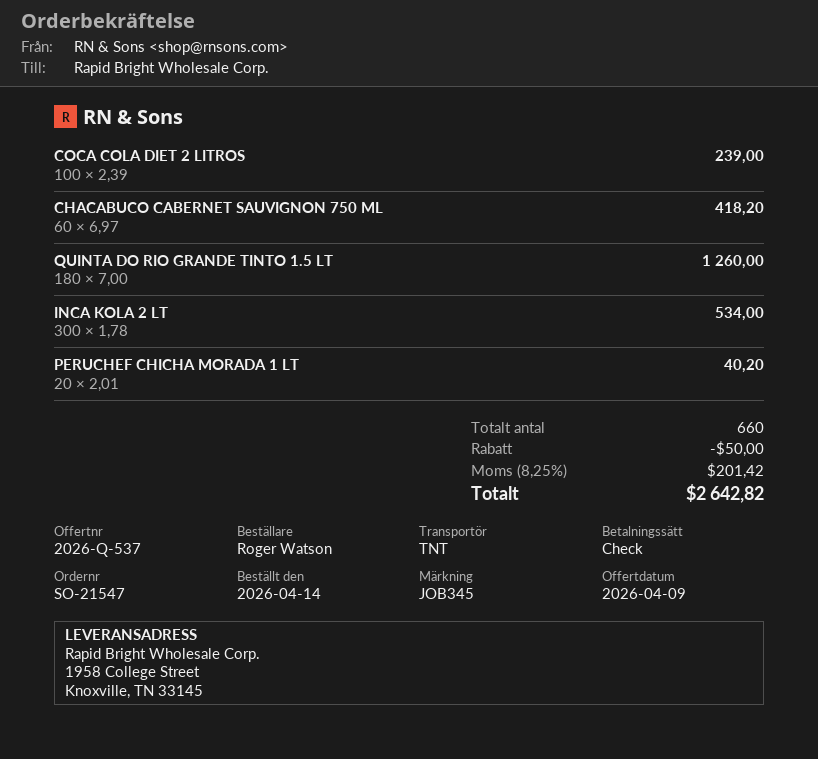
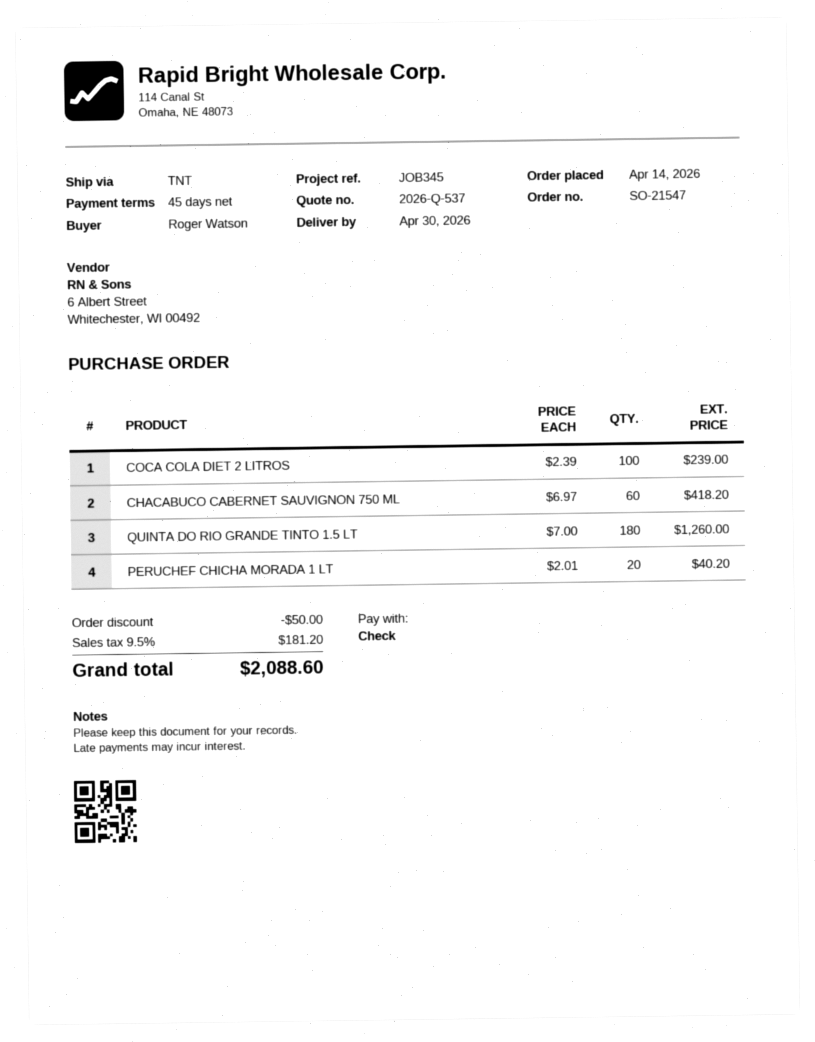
INCA KOLA 2 LT: 300 x 1.78 = 534.00 -> none
tax: 8.25% = 201.42 -> 9.5% = 181.20
total: 2642.82 -> 2088.60

